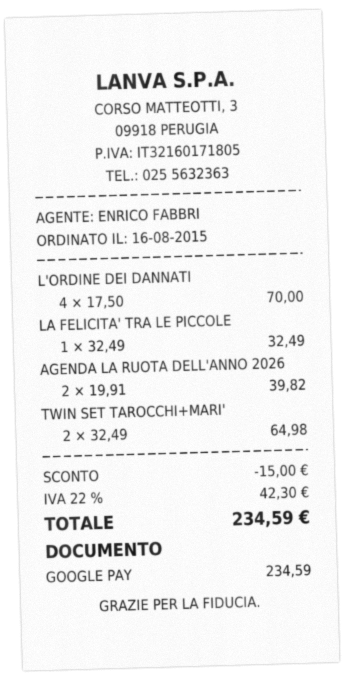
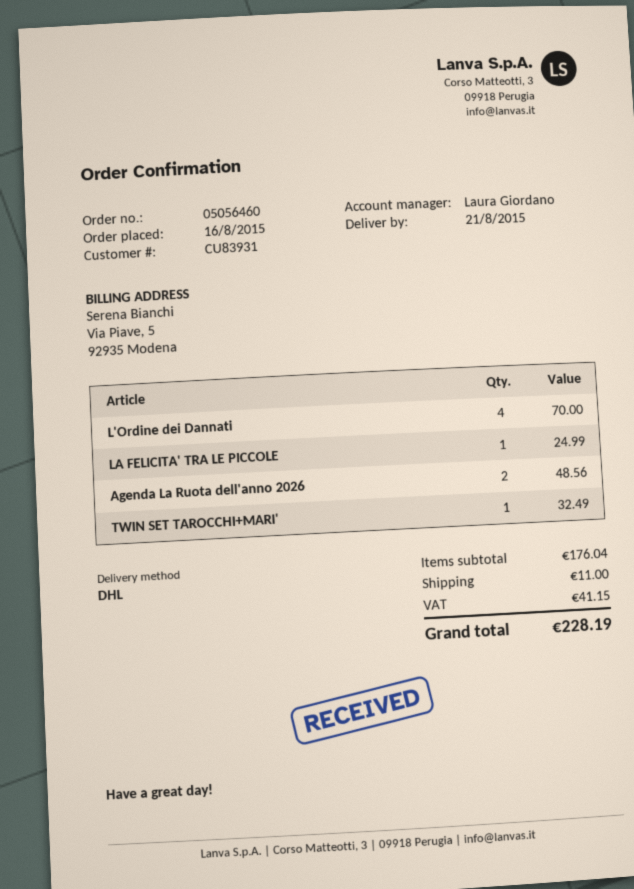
sales rep: ENRICO FABBRI -> Laura Giordano
LA FELICITA' TRA LE PICCOLE: 1 for 32.49 -> 1 for 24.99
AGENDA LA RUOTA DELL'ANNO 2026: 2 for 39.82 -> 2 for 48.56
TWIN SET TAROCCHI+MARI': 2 for 64.98 -> 1 for 32.49
discount: 15.00 -> none
shipping: none -> 11.00
tax: 42.30 -> 41.15
total: 234.59 -> 228.19

